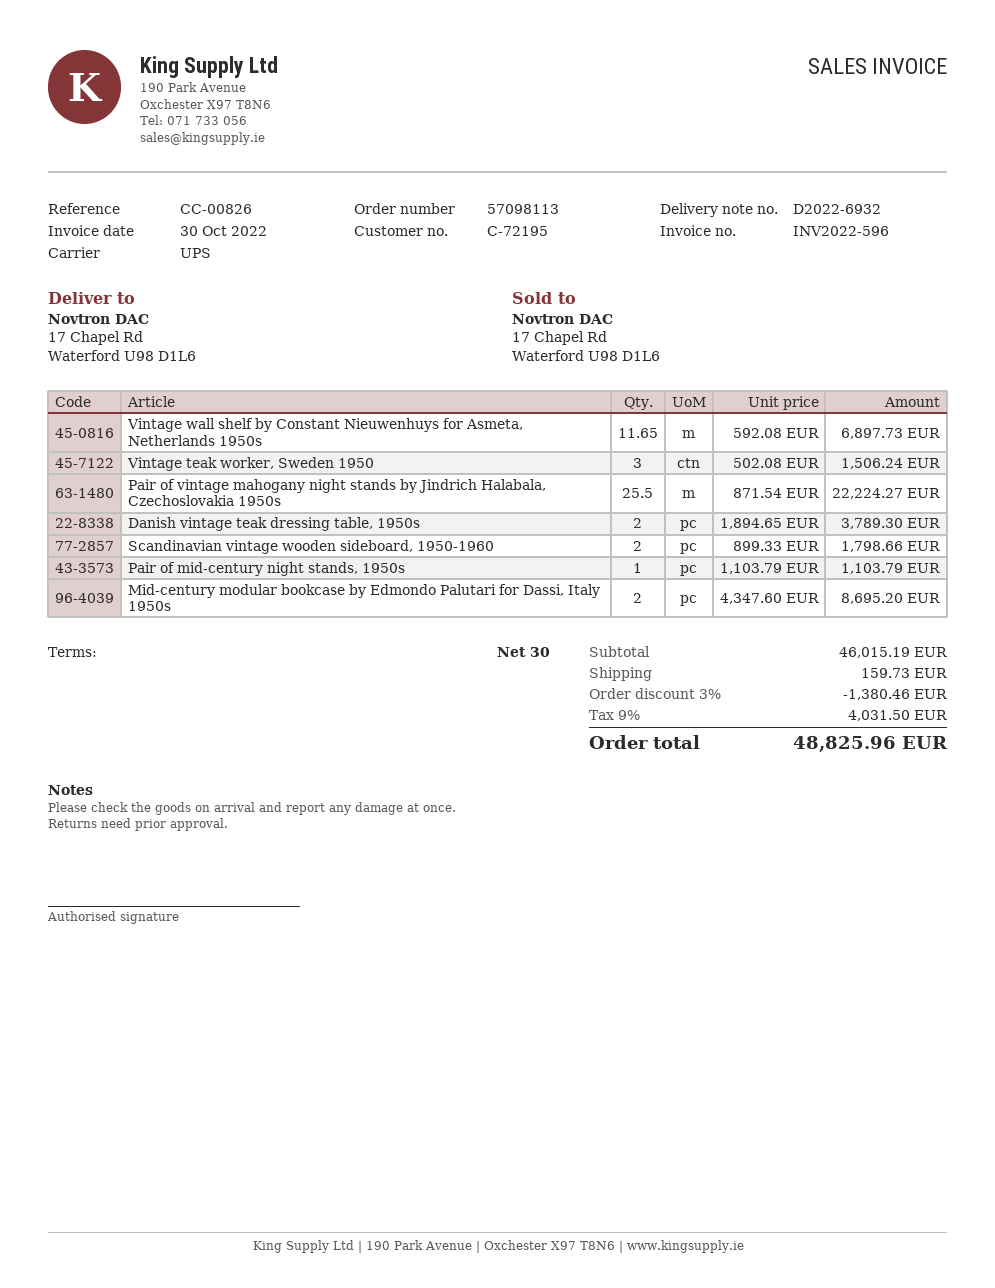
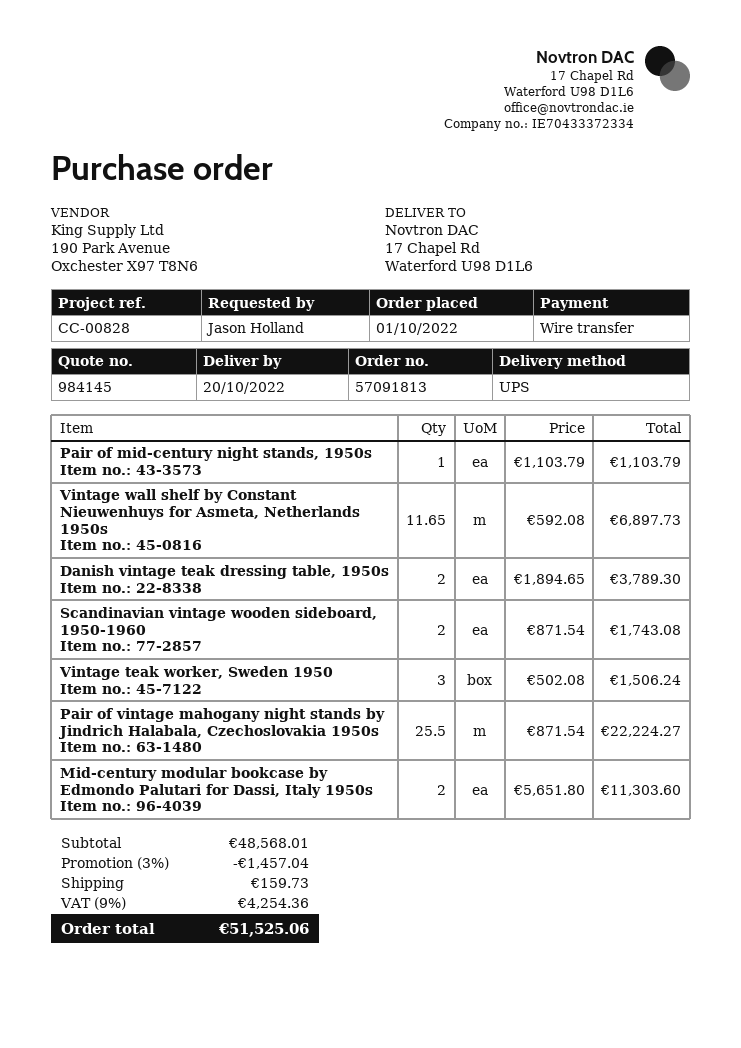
order number: 57098113 -> 57091813
reference: CC-00826 -> CC-00828
Scandinavian vintage wooden sideboard, 1950-1960: 2 x 899.33 = 1798.66 -> 2 x 871.54 = 1743.08
Mid-century modular bookcase by Edmondo Palutari for Dassi, Italy 1950s: 2 x 4347.60 = 8695.20 -> 2 x 5651.80 = 11303.60
subtotal: 46015.19 -> 48568.01
discount: 3% = 1380.46 -> 3% = 1457.04
tax: 9% = 4031.50 -> 9% = 4254.36
total: 48825.96 -> 51525.06

